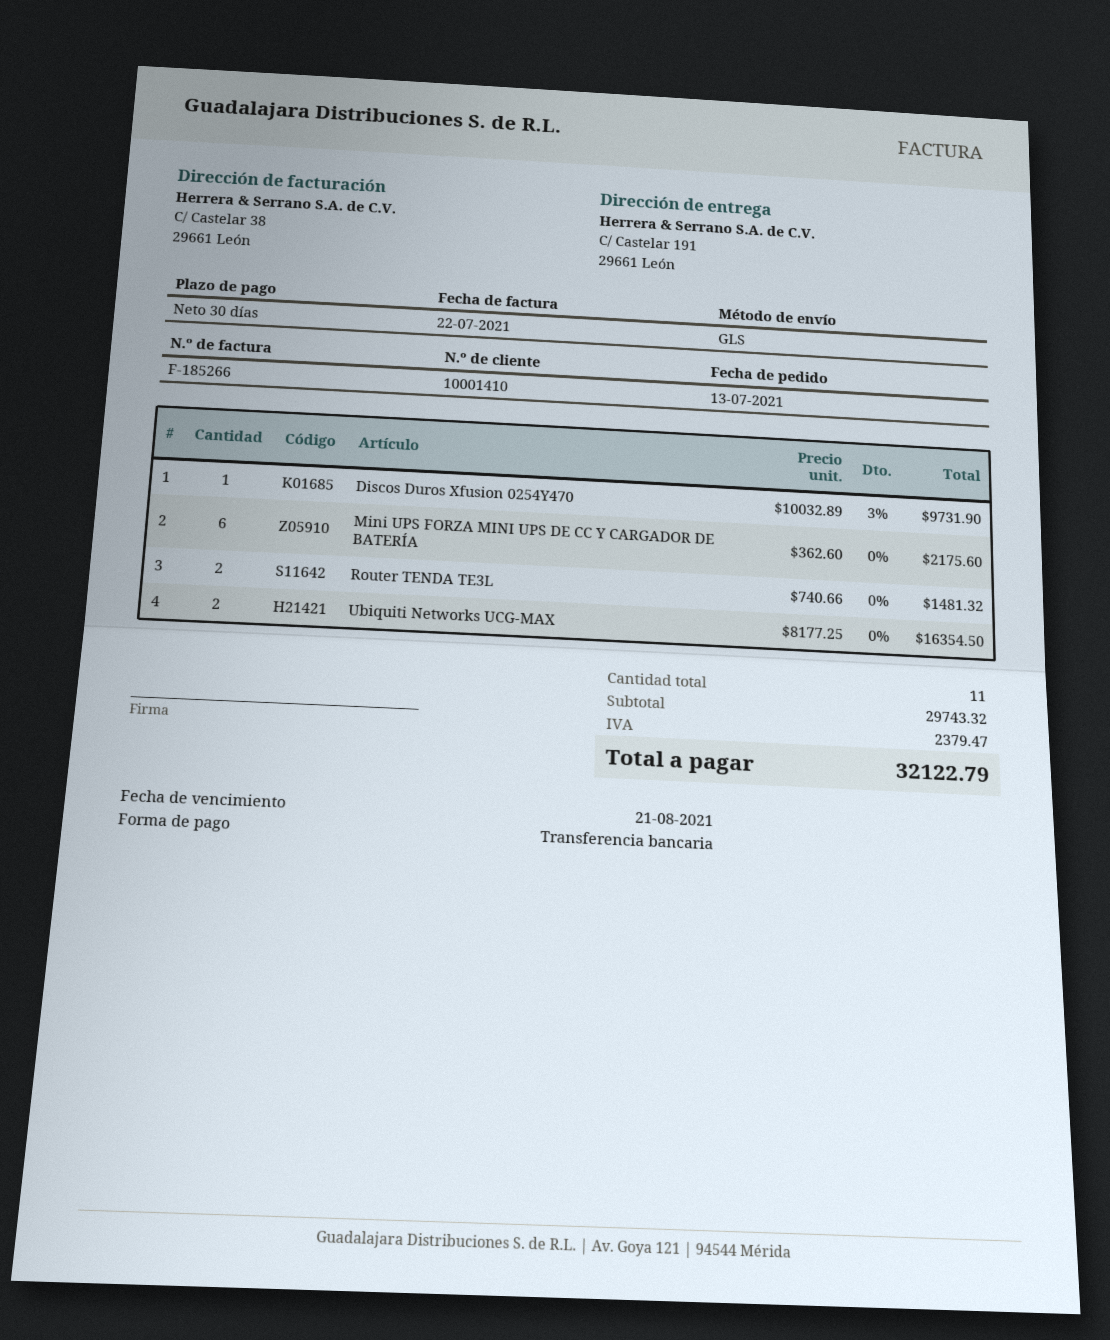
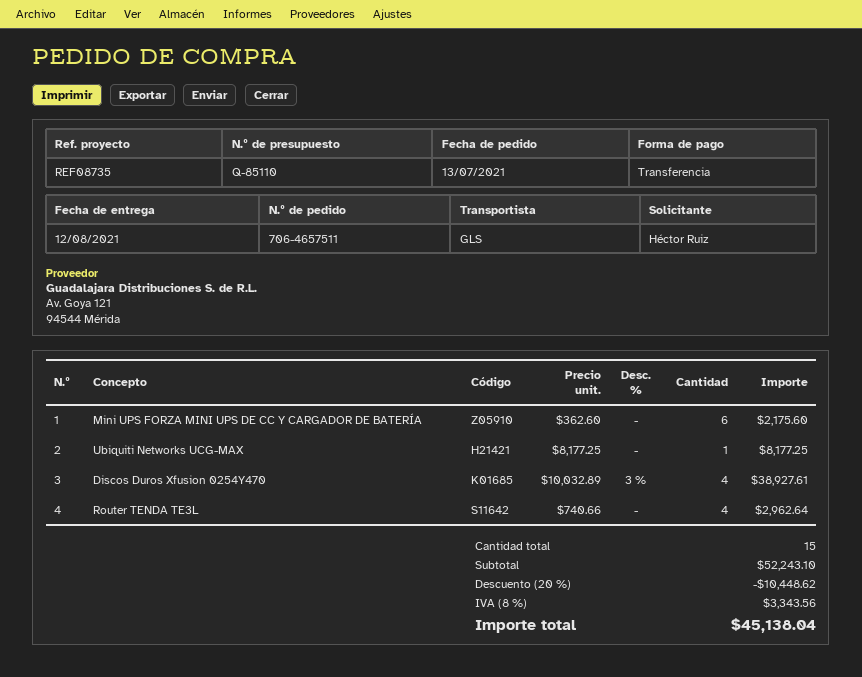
Discos Duros Xfusion 0254Y470: 1 x 10032.89 - 3% = 9731.90 -> 4 x 10032.89 - 3% = 38927.61
Router TENDA TE3L: 2 x 740.66 = 1481.32 -> 4 x 740.66 = 2962.64
Ubiquiti Networks UCG-MAX: 2 x 8177.25 = 16354.50 -> 1 x 8177.25 = 8177.25
total quantity: 11 -> 15
subtotal: 29743.32 -> 52243.10
discount: none -> 20% = 10448.62
tax: 2379.47 -> 3343.56
total: 32122.79 -> 45138.04

